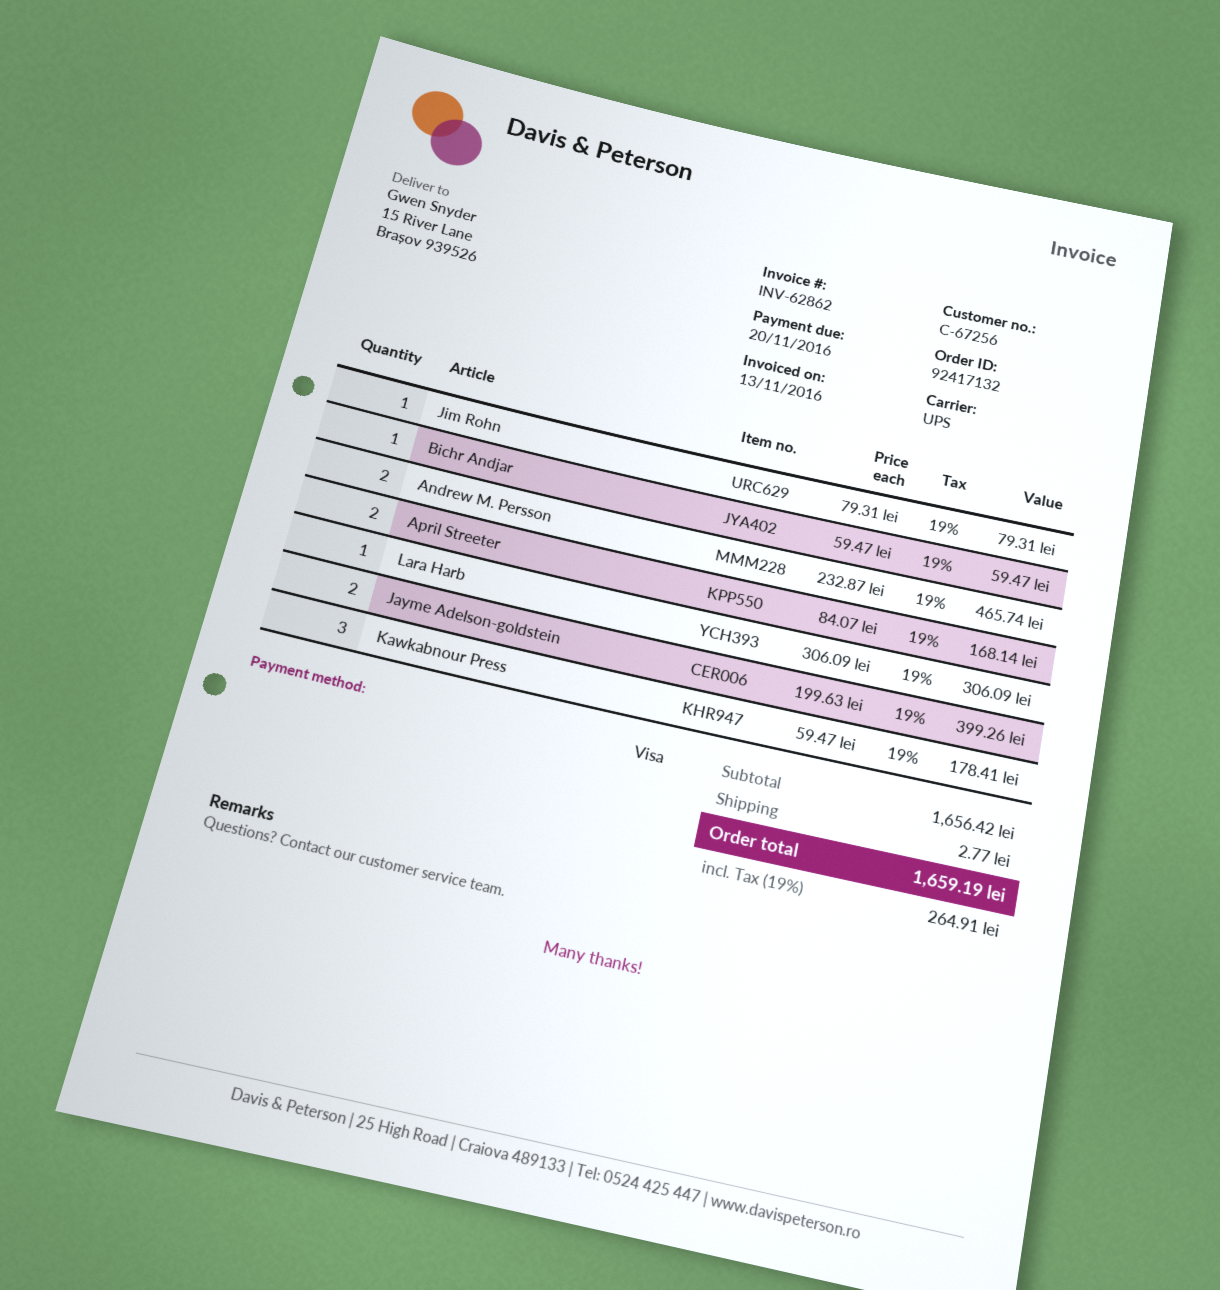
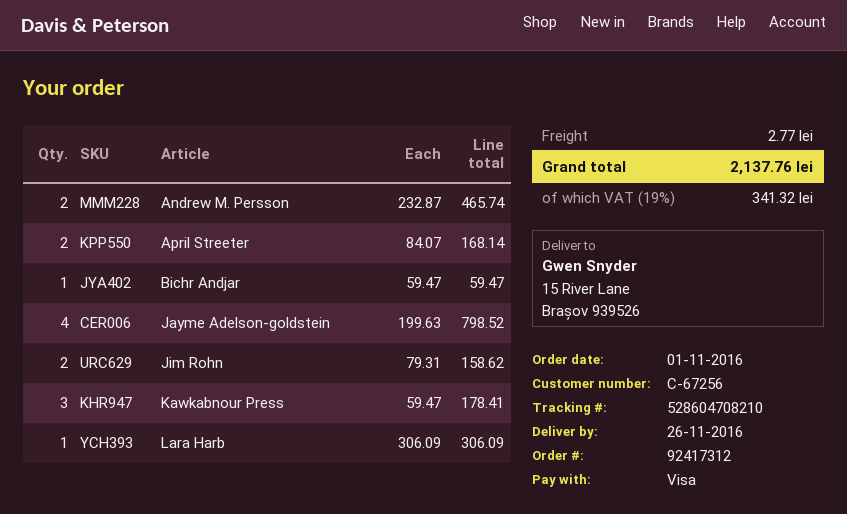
order number: 92417132 -> 92417312
Jim Rohn: 1 x 79.31 = 79.31 -> 2 x 79.31 = 158.62
Jayme Adelson-goldstein: 2 x 199.63 = 399.26 -> 4 x 199.63 = 798.52
tax: 19% = 264.91 -> 19% = 341.32
total: 1659.19 -> 2137.76

